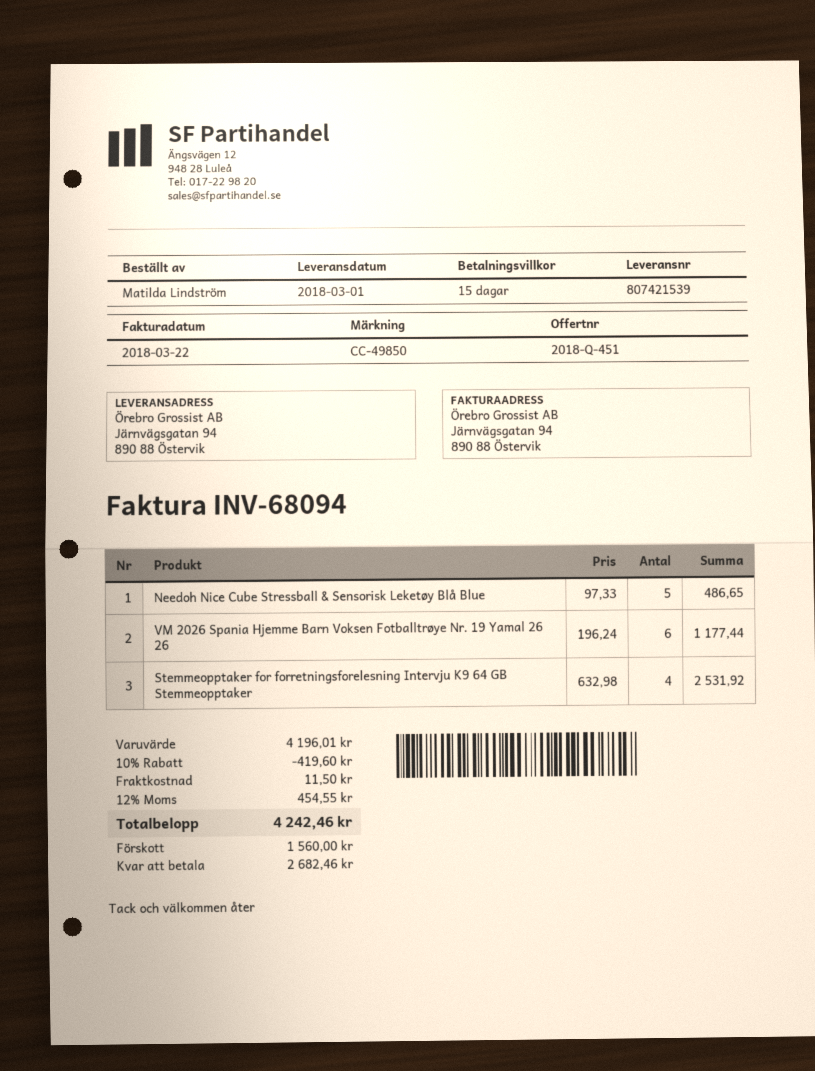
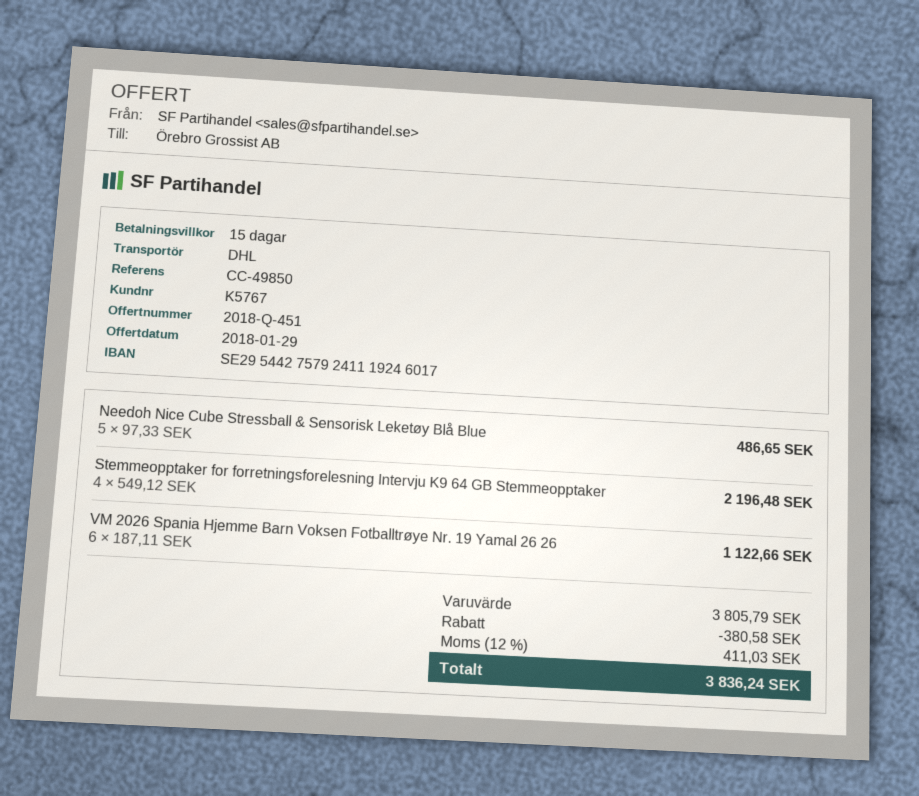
VM 2026 Spania Hjemme Barn Voksen Fotballtrøye Nr. 19 Yamal 26 26: 6 x 196.24 = 1177.44 -> 6 x 187.11 = 1122.66
Stemmeopptaker for forretningsforelesning Intervju K9 64 GB Stemmeopptaker: 4 x 632.98 = 2531.92 -> 4 x 549.12 = 2196.48
subtotal: 4196.01 -> 3805.79
discount: 419.60 -> 380.58
shipping: 11.50 -> none
tax: 12% = 454.55 -> 12% = 411.03
total: 4242.46 -> 3836.24

